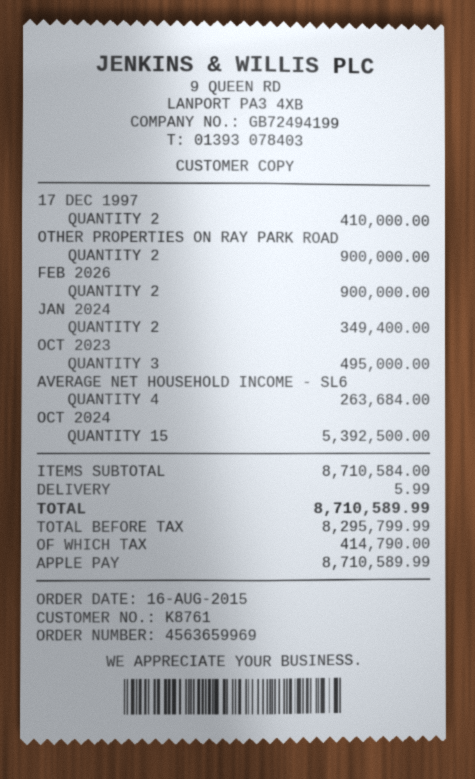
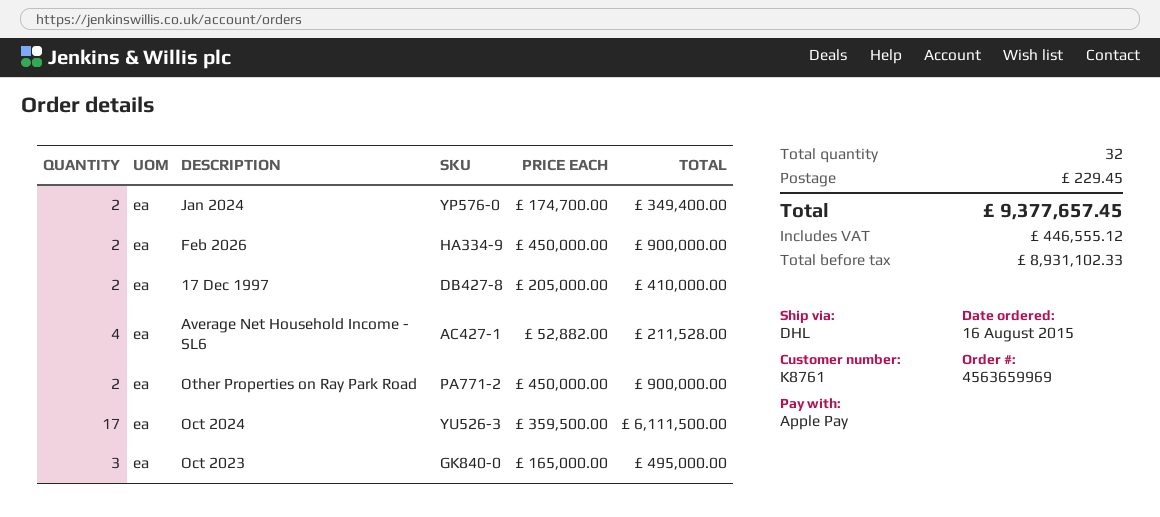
AVERAGE NET HOUSEHOLD INCOME - SL6: 4 for 263684.00 -> 4 for 211528.00
OCT 2024: 15 for 5392500.00 -> 17 for 6111500.00
shipping: 5.99 -> 229.45
net: 8295799.99 -> 8931102.33
tax: 414790.00 -> 446555.12
total: 8710589.99 -> 9377657.45

